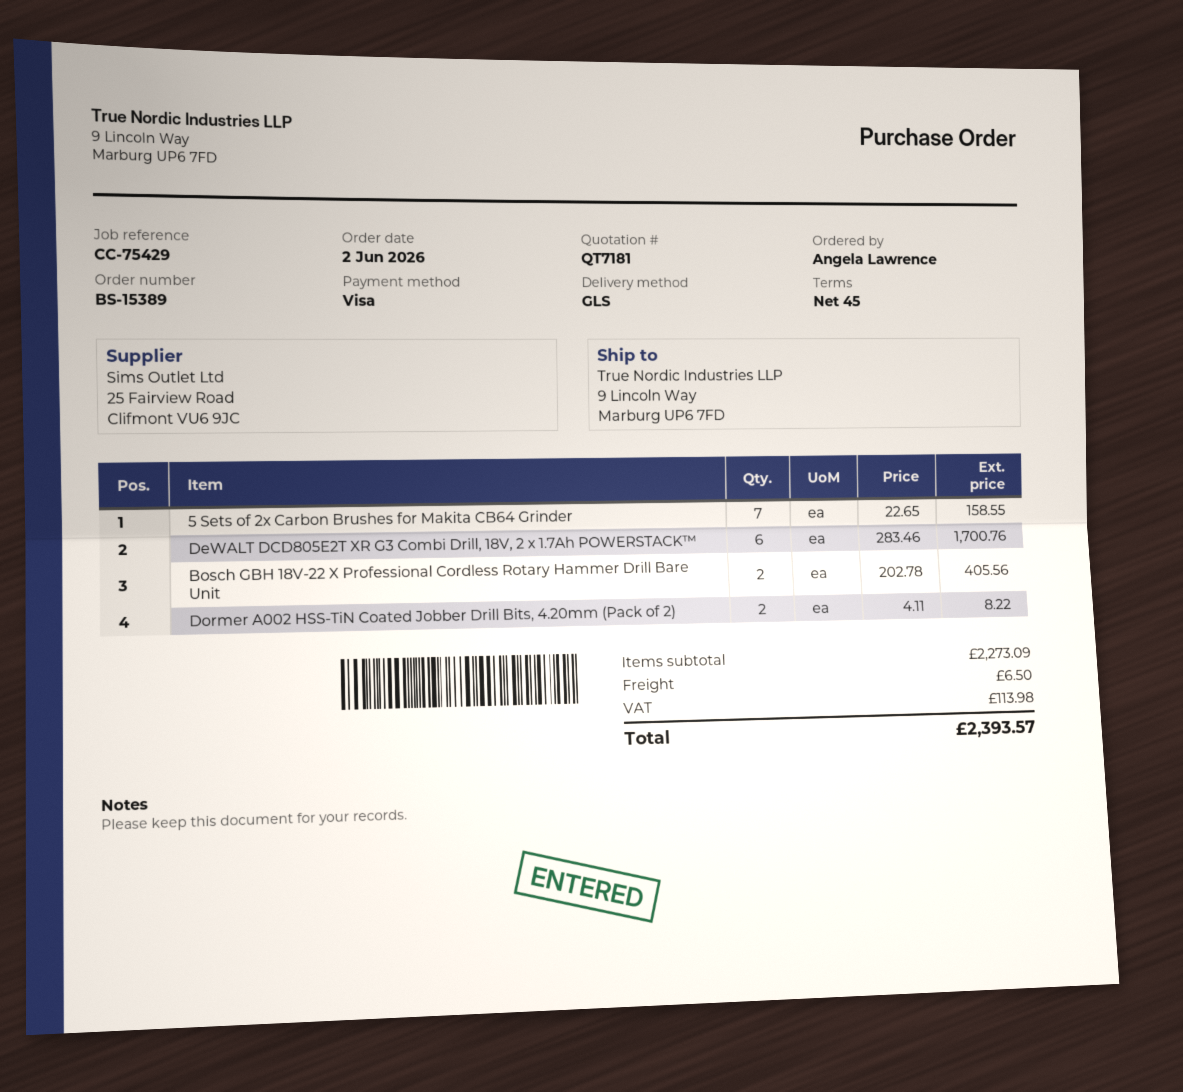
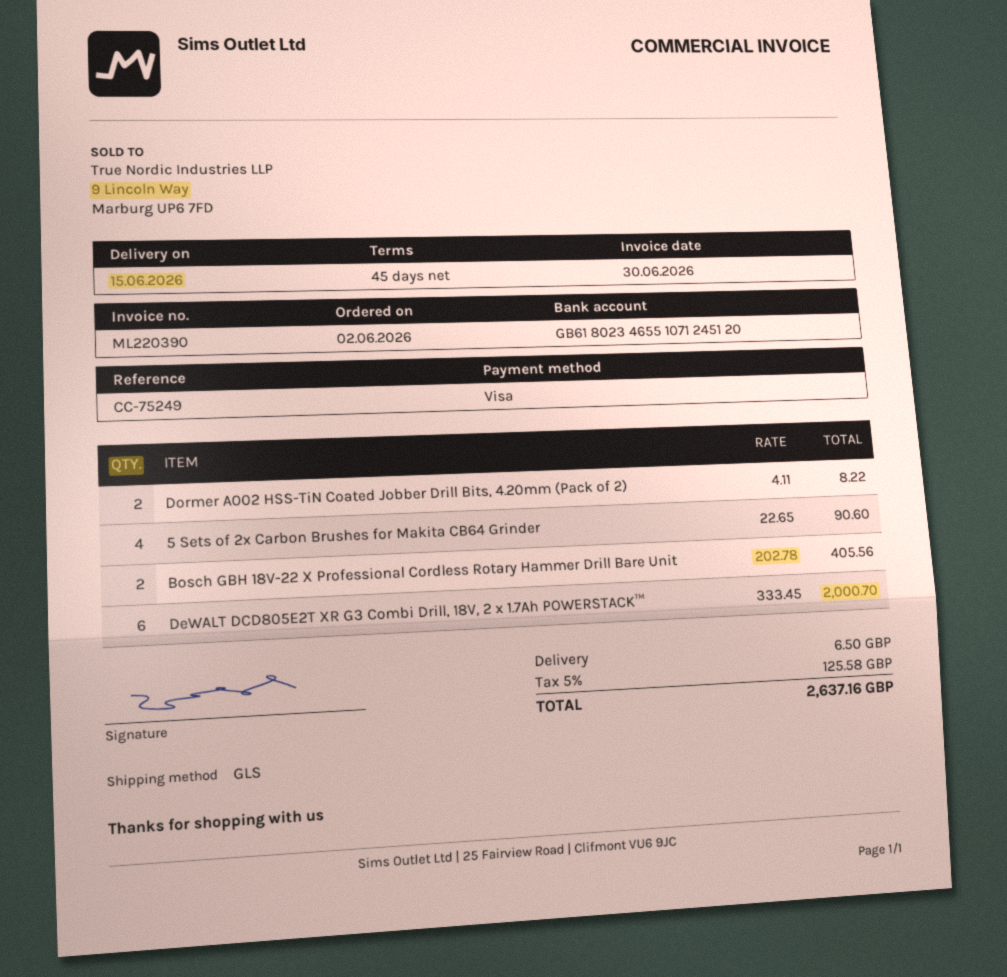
reference: CC-75429 -> CC-75249
5 Sets of 2x Carbon Brushes for Makita CB64 Grinder: 7 x 22.65 = 158.55 -> 4 x 22.65 = 90.60
DeWALT DCD805E2T XR G3 Combi Drill, 18V, 2 x 1.7Ah POWERSTACK™: 6 x 283.46 = 1700.76 -> 6 x 333.45 = 2000.70
tax: 113.98 -> 125.58
total: 2393.57 -> 2637.16

